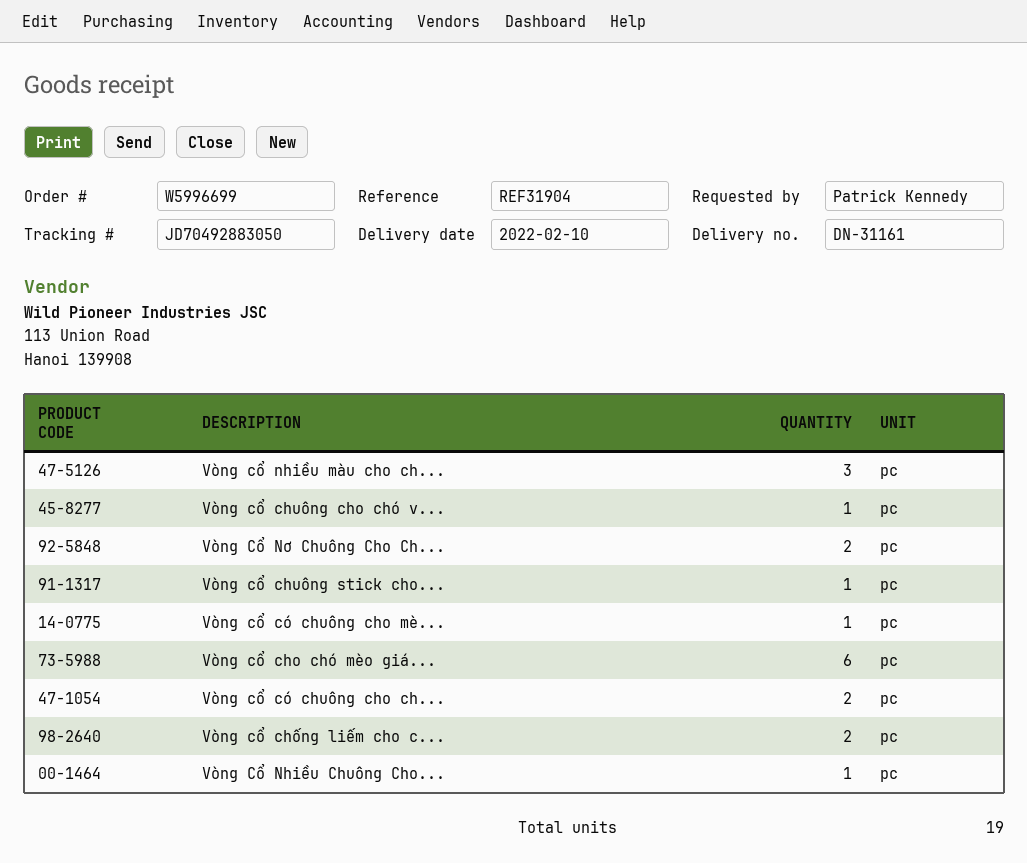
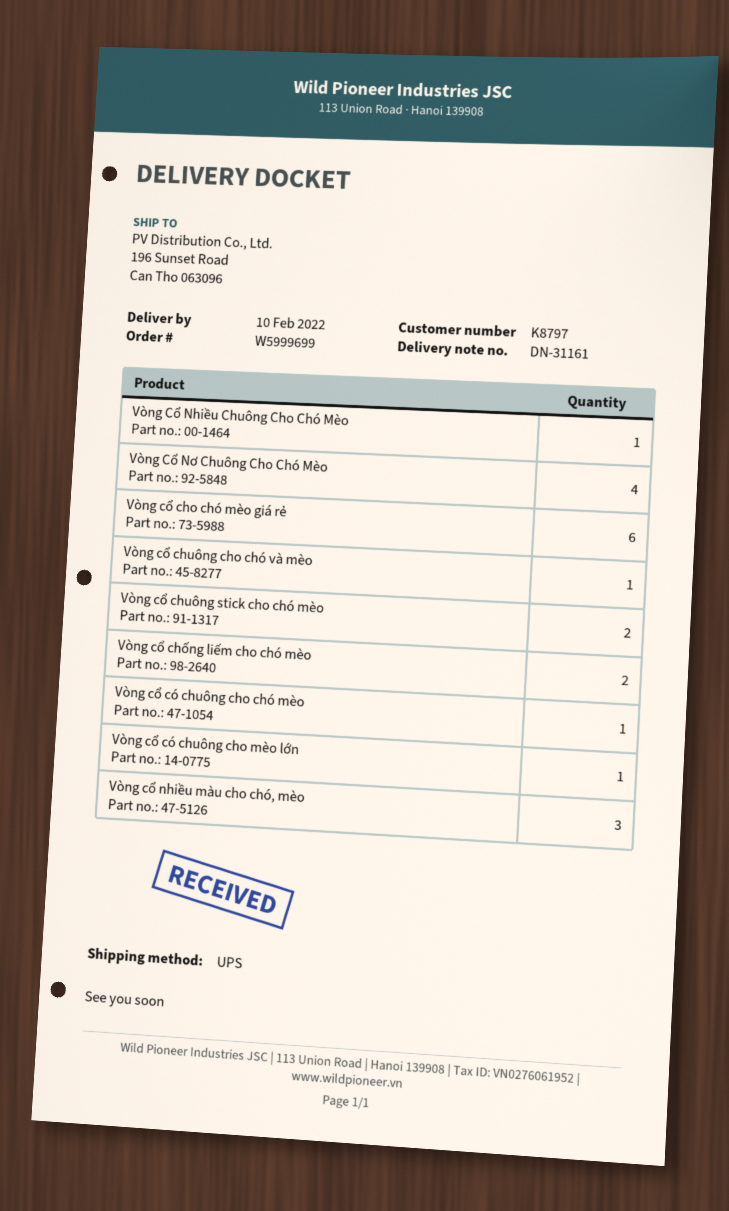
order number: W5996699 -> W5999699
Vòng Cổ Nơ Chuông Cho Ch...: 2 -> 4
Vòng cổ chuông stick cho...: 1 -> 2
Vòng cổ có chuông cho ch...: 2 -> 1

